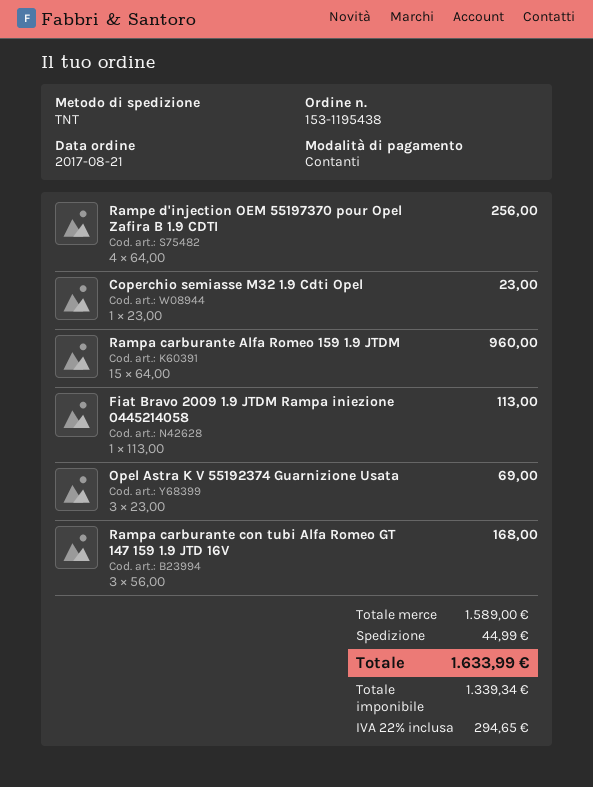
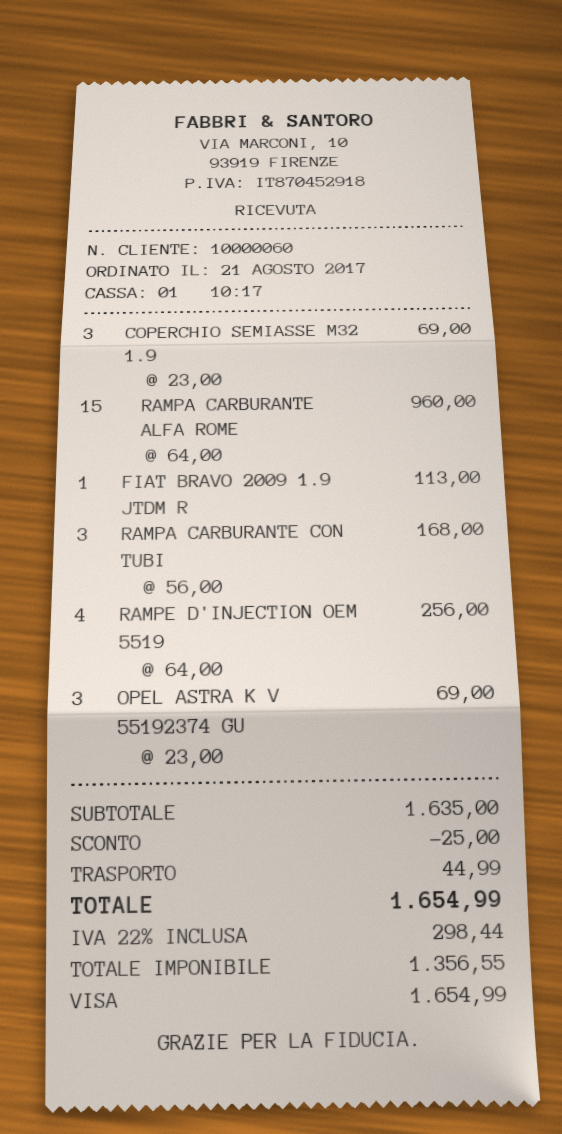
payment method: cash -> Visa
Coperchio semiasse M32 1.9 Cdti Opel: 1 x 23.00 = 23.00 -> 3 x 23.00 = 69.00
subtotal: 1589.00 -> 1635.00
discount: none -> 25.00
net: 1339.34 -> 1356.55
tax: 22% = 294.65 -> 22% = 298.44
total: 1633.99 -> 1654.99

